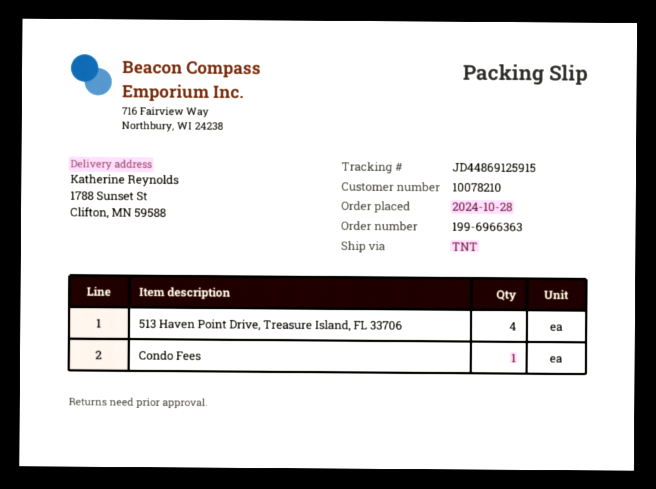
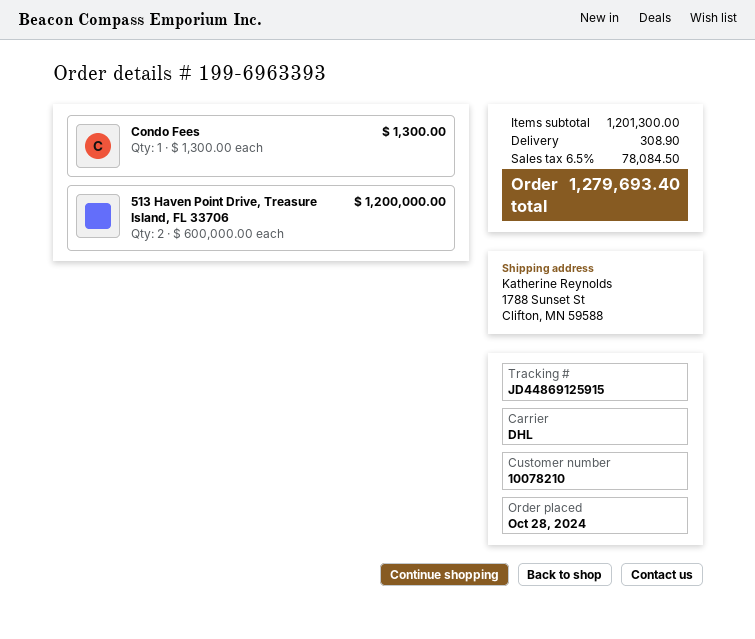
order number: 199-6966363 -> 199-6963393
shipping method: TNT -> DHL
513 Haven Point Drive, Treasure Island, FL 33706: 4 -> 2

